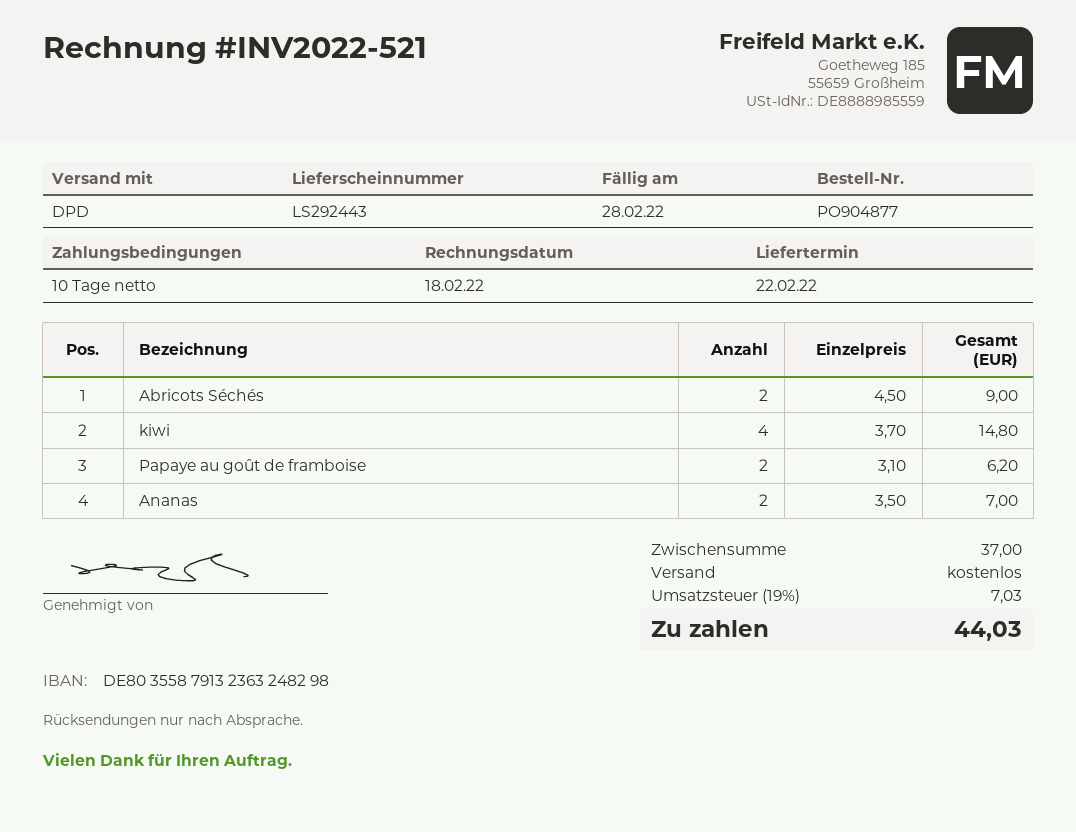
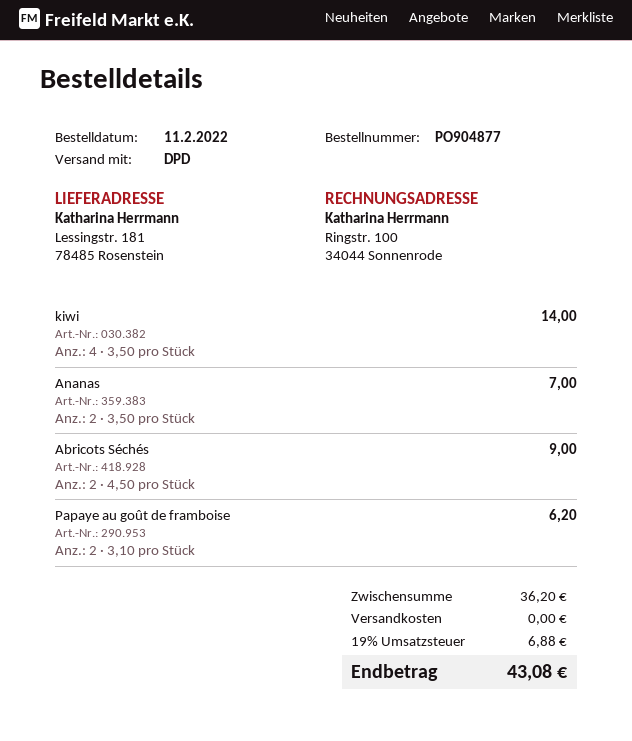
kiwi: 4 x 3.70 = 14.80 -> 4 x 3.50 = 14.00
subtotal: 37.00 -> 36.20
tax: 19% = 7.03 -> 19% = 6.88
total: 44.03 -> 43.08

